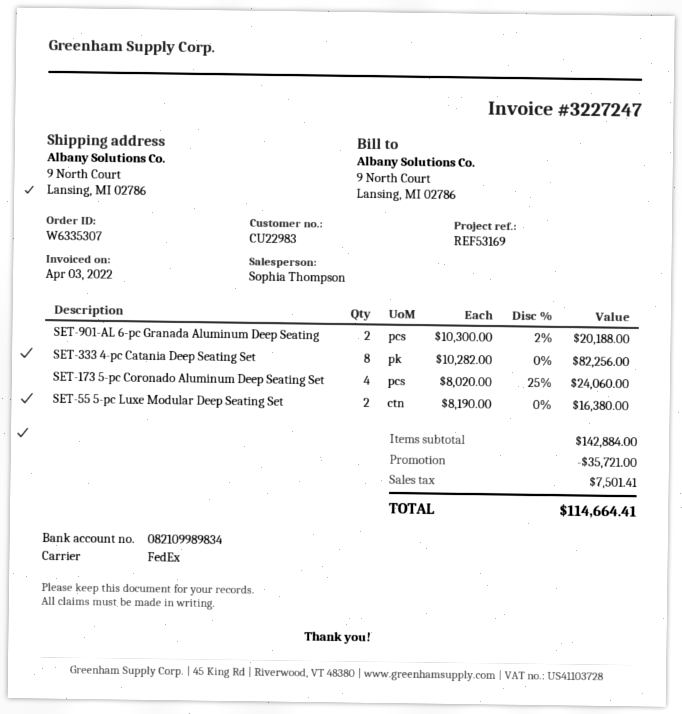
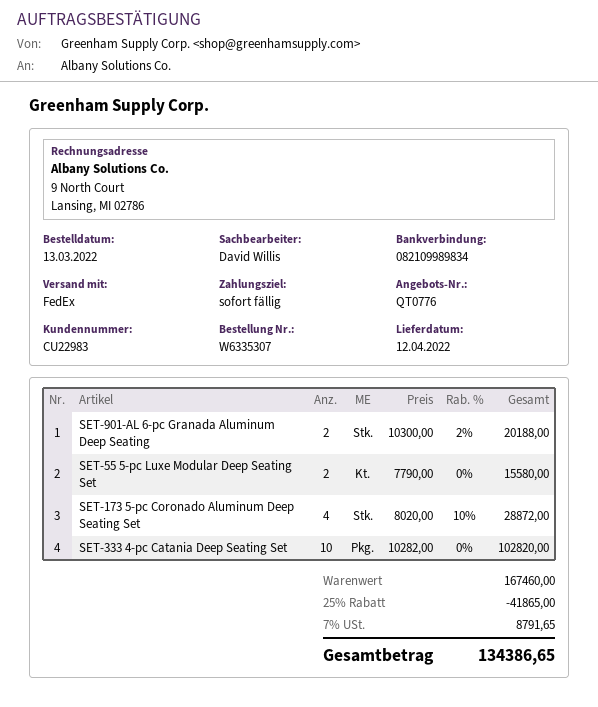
sales rep: Sophia Thompson -> David Willis
SET-333 4-pc Catania Deep Seating Set: 8 x 10282.00 = 82256.00 -> 10 x 10282.00 = 102820.00
SET-173 5-pc Coronado Aluminum Deep Seating Set: 4 x 8020.00 - 25% = 24060.00 -> 4 x 8020.00 - 10% = 28872.00
SET-55 5-pc Luxe Modular Deep Seating Set: 2 x 8190.00 = 16380.00 -> 2 x 7790.00 = 15580.00
subtotal: 142884.00 -> 167460.00
discount: 35721.00 -> 41865.00
tax: 7501.41 -> 8791.65
total: 114664.41 -> 134386.65

